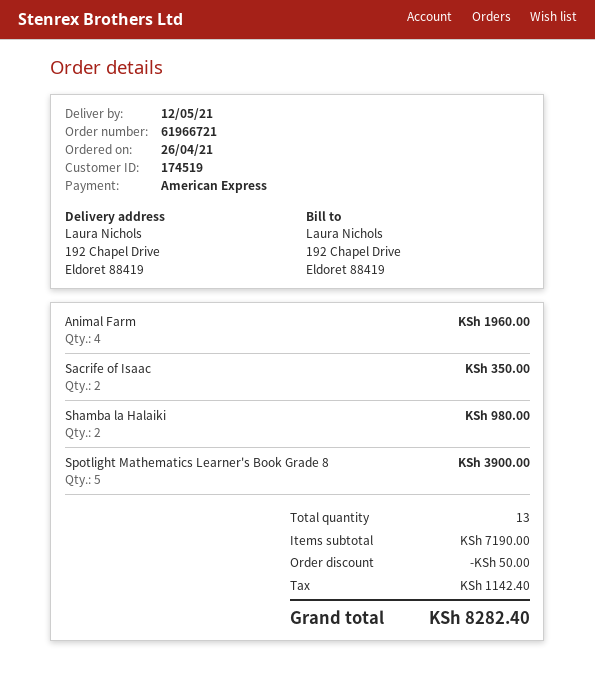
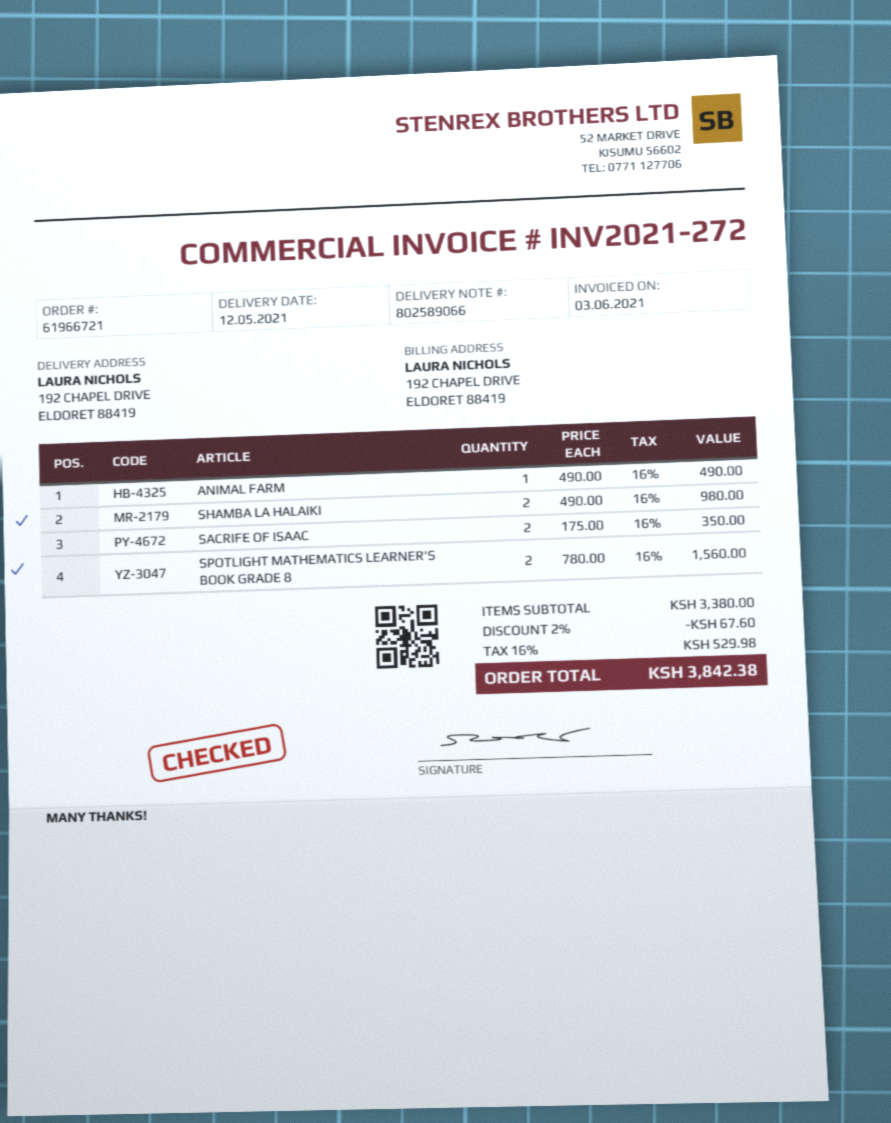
Animal Farm: 4 for 1960.00 -> 1 for 490.00
Spotlight Mathematics Learner's Book Grade 8: 5 for 3900.00 -> 2 for 1560.00
subtotal: 7190.00 -> 3380.00
discount: 50.00 -> 67.60
tax: 1142.40 -> 529.98
total: 8282.40 -> 3842.38

